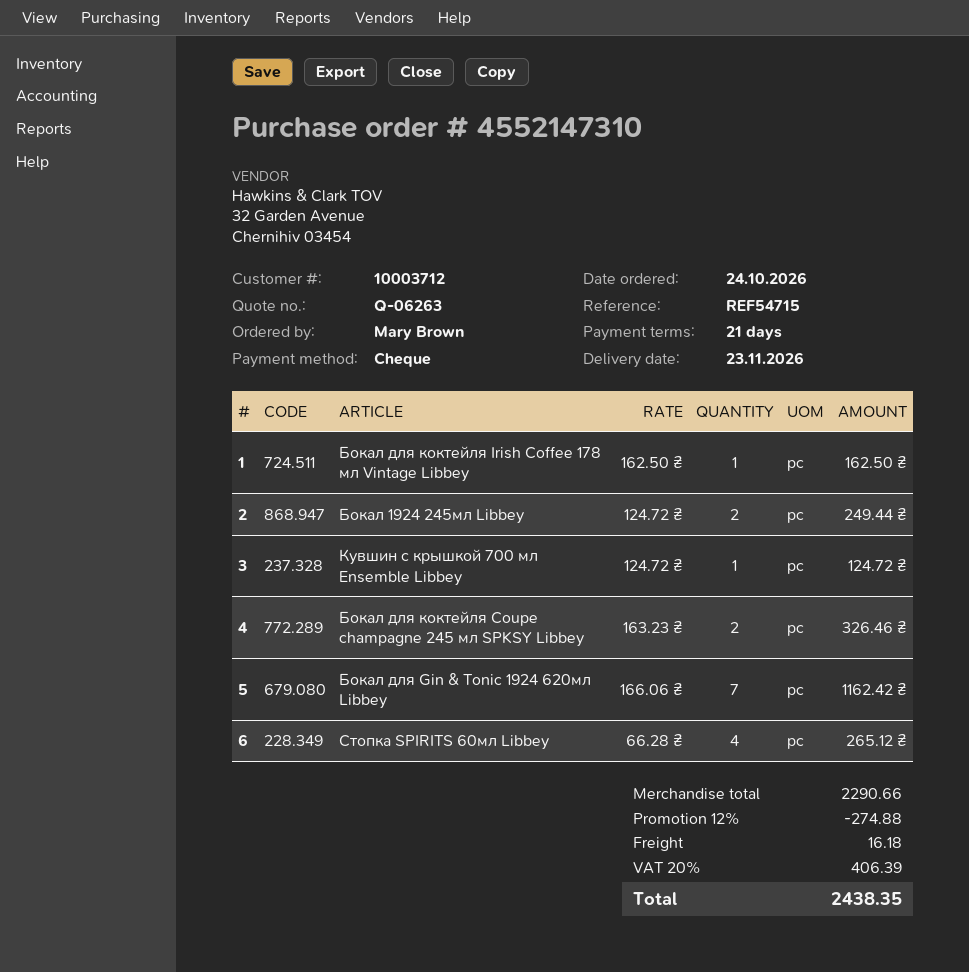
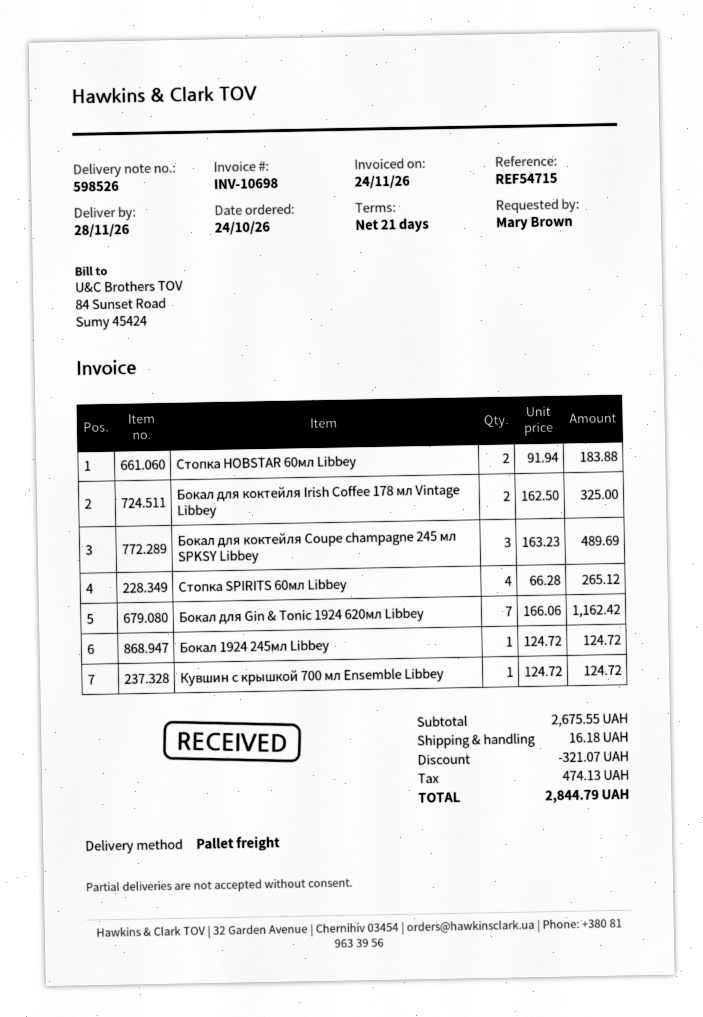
delivery date: 2026-11-23 -> 2026-11-28
Бокал для коктейля Irish Coffee 178 мл Vintage Libbey: 1 x 162.50 = 162.50 -> 2 x 162.50 = 325.00
Бокал 1924 245мл Libbey: 2 x 124.72 = 249.44 -> 1 x 124.72 = 124.72
Бокал для коктейля Coupe champagne 245 мл SPKSY Libbey: 2 x 163.23 = 326.46 -> 3 x 163.23 = 489.69
Стопка HOBSTAR 60мл Libbey: none -> 2 x 91.94 = 183.88
subtotal: 2290.66 -> 2675.55
discount: 274.88 -> 321.07
tax: 406.39 -> 474.13
total: 2438.35 -> 2844.79

